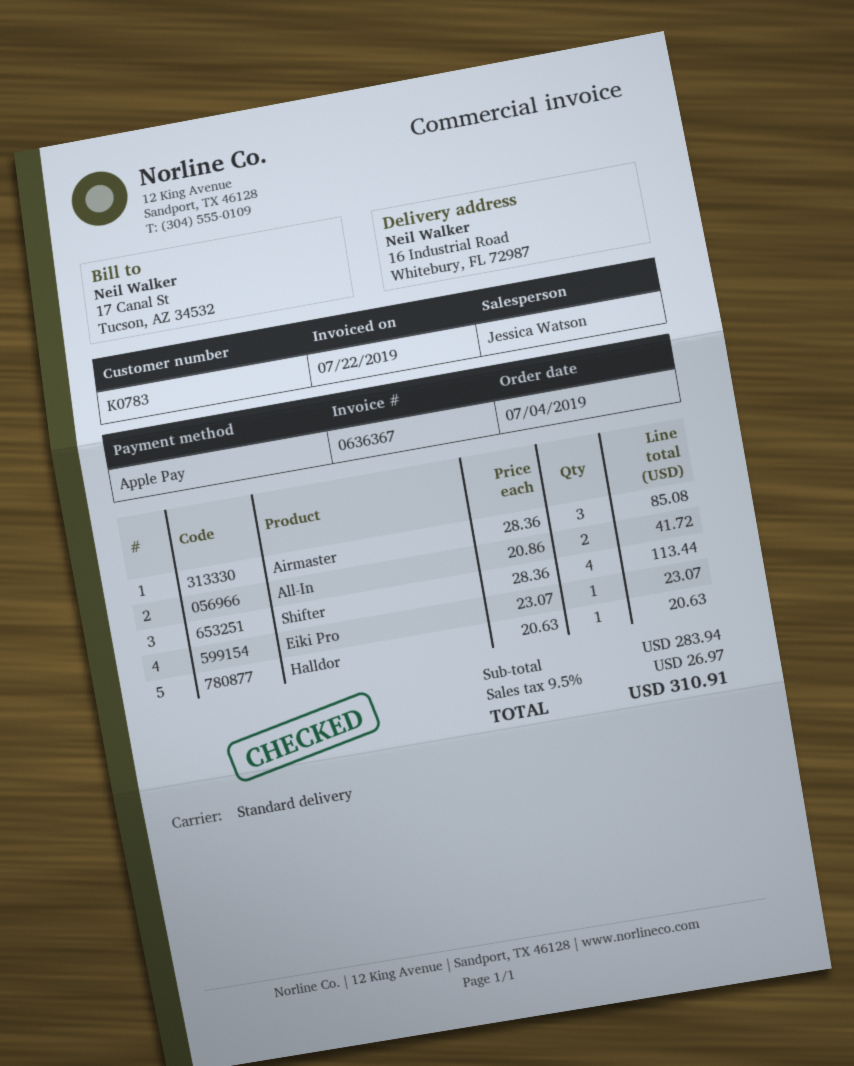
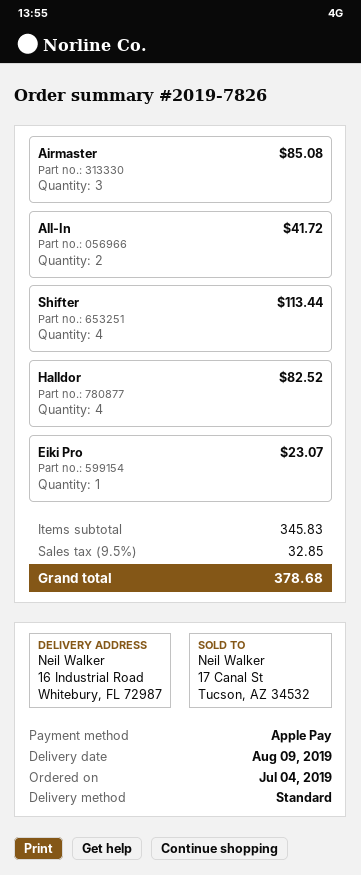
Halldor: 1 for 20.63 -> 4 for 82.52
subtotal: 283.94 -> 345.83
tax: 9.5% = 26.97 -> 9.5% = 32.85
total: 310.91 -> 378.68

